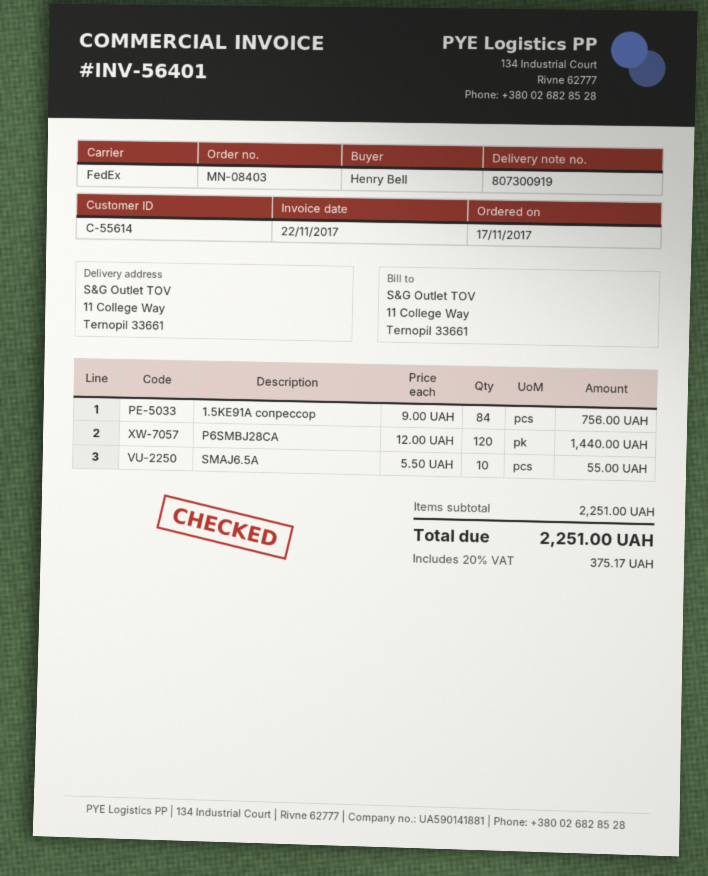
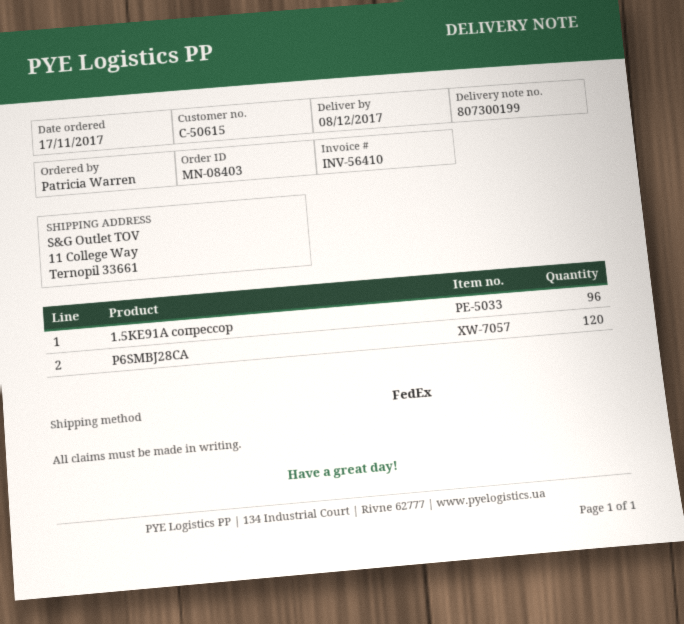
delivery note number: 807300919 -> 807300199
invoice number: INV-56401 -> INV-56410
customer number: C-55614 -> C-50615
ordered by: Henry Bell -> Patricia Warren
1.5KE91A сопрессор: 84 -> 96
SMAJ6.5A: 10 -> none

